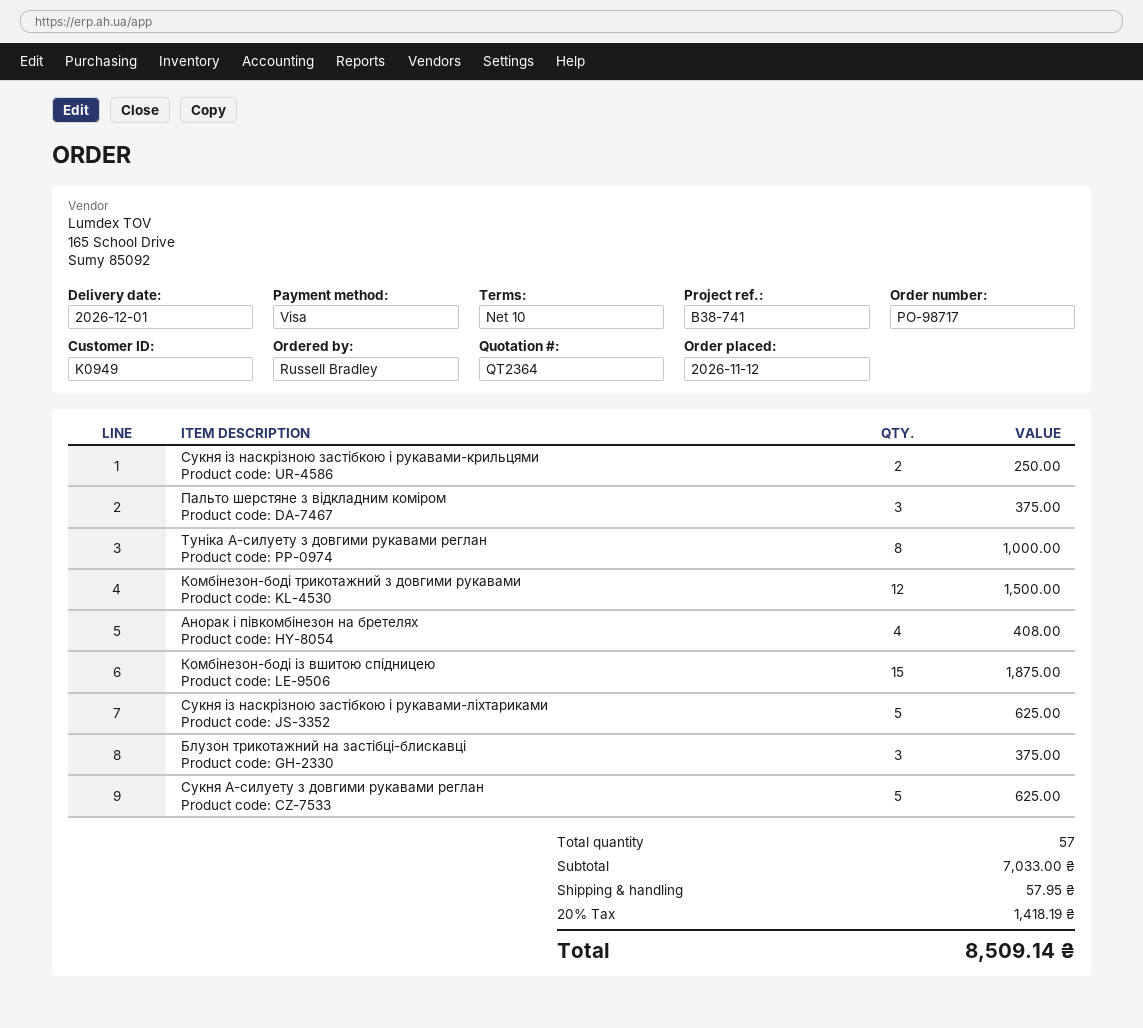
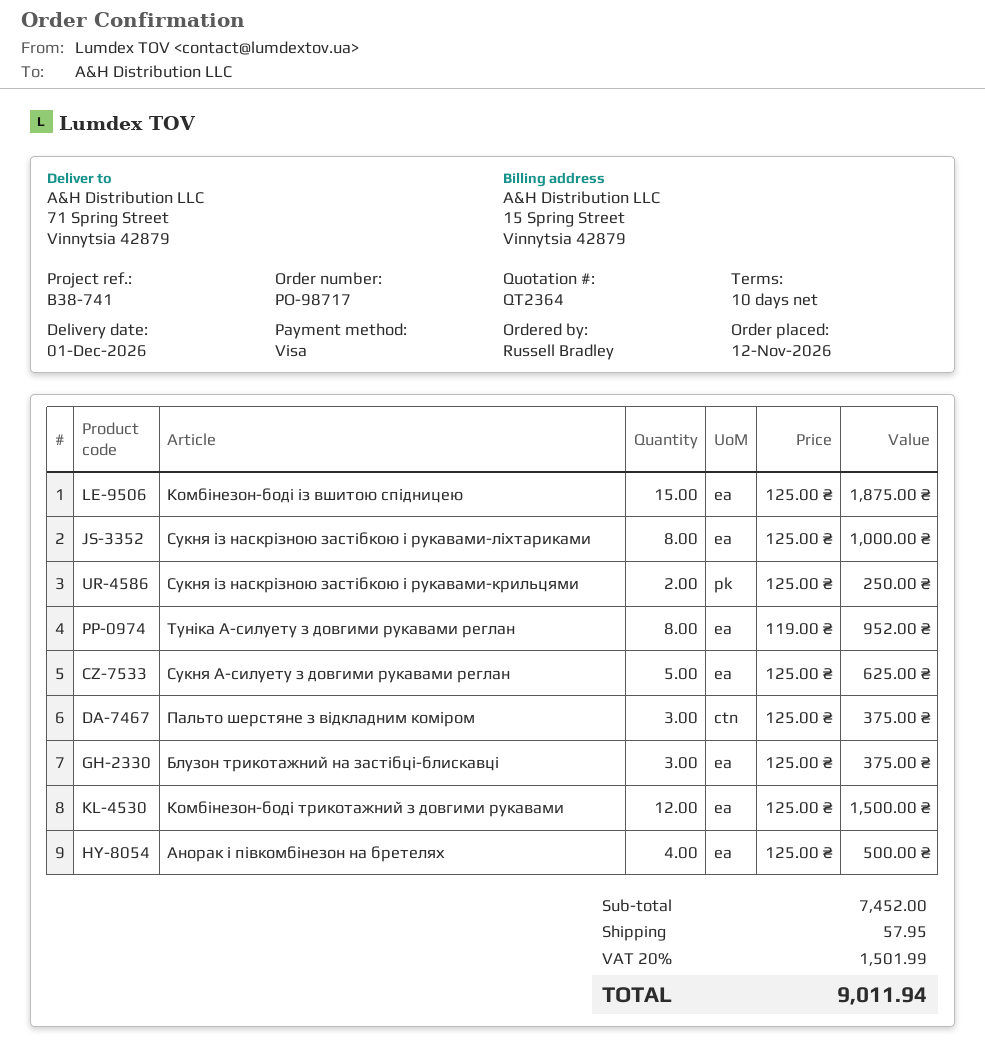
Туніка А-силуету з довгими рукавами реглан: 8 for 1000.00 -> 8 for 952.00
Анорак і півкомбінезон на бретелях: 4 for 408.00 -> 4 for 500.00
Сукня із наскрізною застібкою і рукавами-ліхтариками: 5 for 625.00 -> 8 for 1000.00
subtotal: 7033.00 -> 7452.00
tax: 20% = 1418.19 -> 20% = 1501.99
total: 8509.14 -> 9011.94

